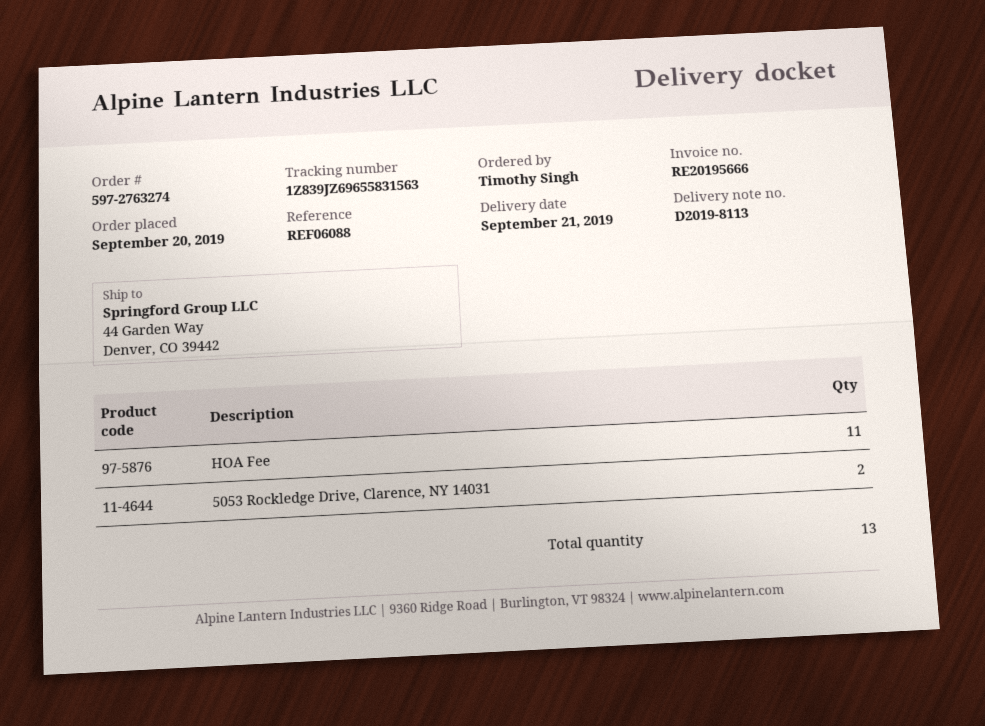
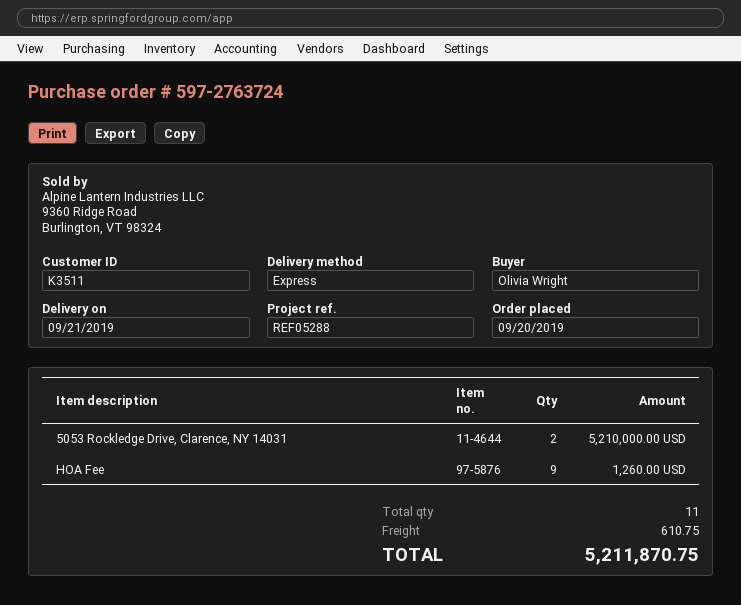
order number: 597-2763274 -> 597-2763724
reference: REF06088 -> REF05288
ordered by: Timothy Singh -> Olivia Wright
HOA Fee: 11 -> 9
total quantity: 13 -> 11

